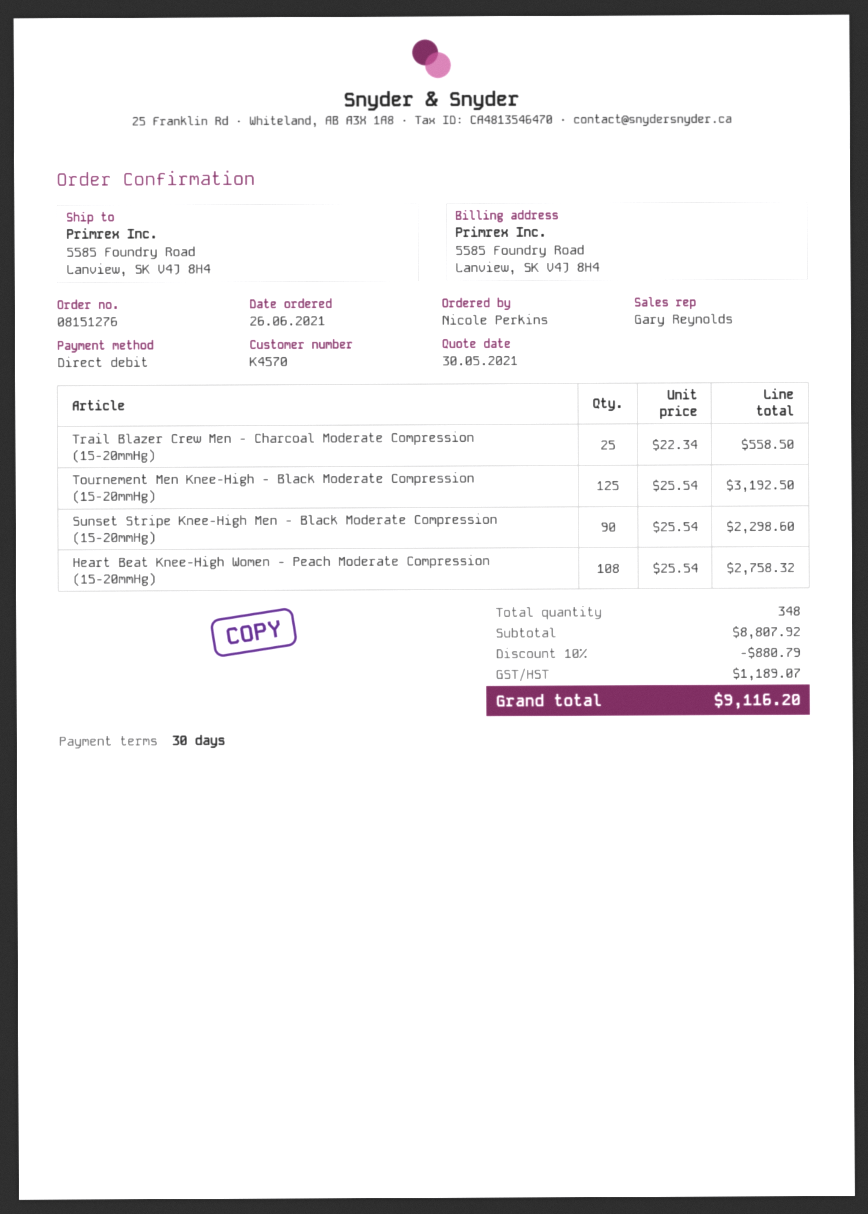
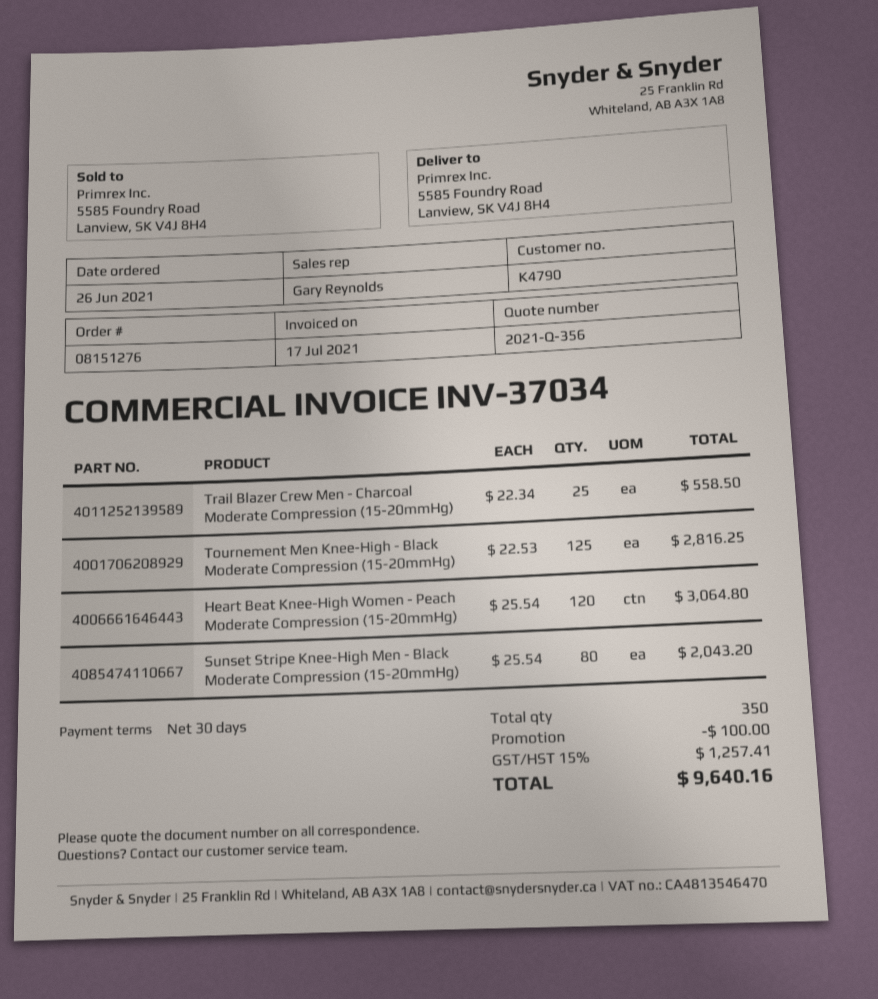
customer number: K4570 -> K4790
Tournement Men Knee-High - Black Moderate Compression (15-20mmHg): 125 x 25.54 = 3192.50 -> 125 x 22.53 = 2816.25
Sunset Stripe Knee-High Men - Black Moderate Compression (15-20mmHg): 90 x 25.54 = 2298.60 -> 80 x 25.54 = 2043.20
Heart Beat Knee-High Women - Peach Moderate Compression (15-20mmHg): 108 x 25.54 = 2758.32 -> 120 x 25.54 = 3064.80
total quantity: 348 -> 350
discount: 880.79 -> 100.00
tax: 1189.07 -> 1257.41
total: 9116.20 -> 9640.16

